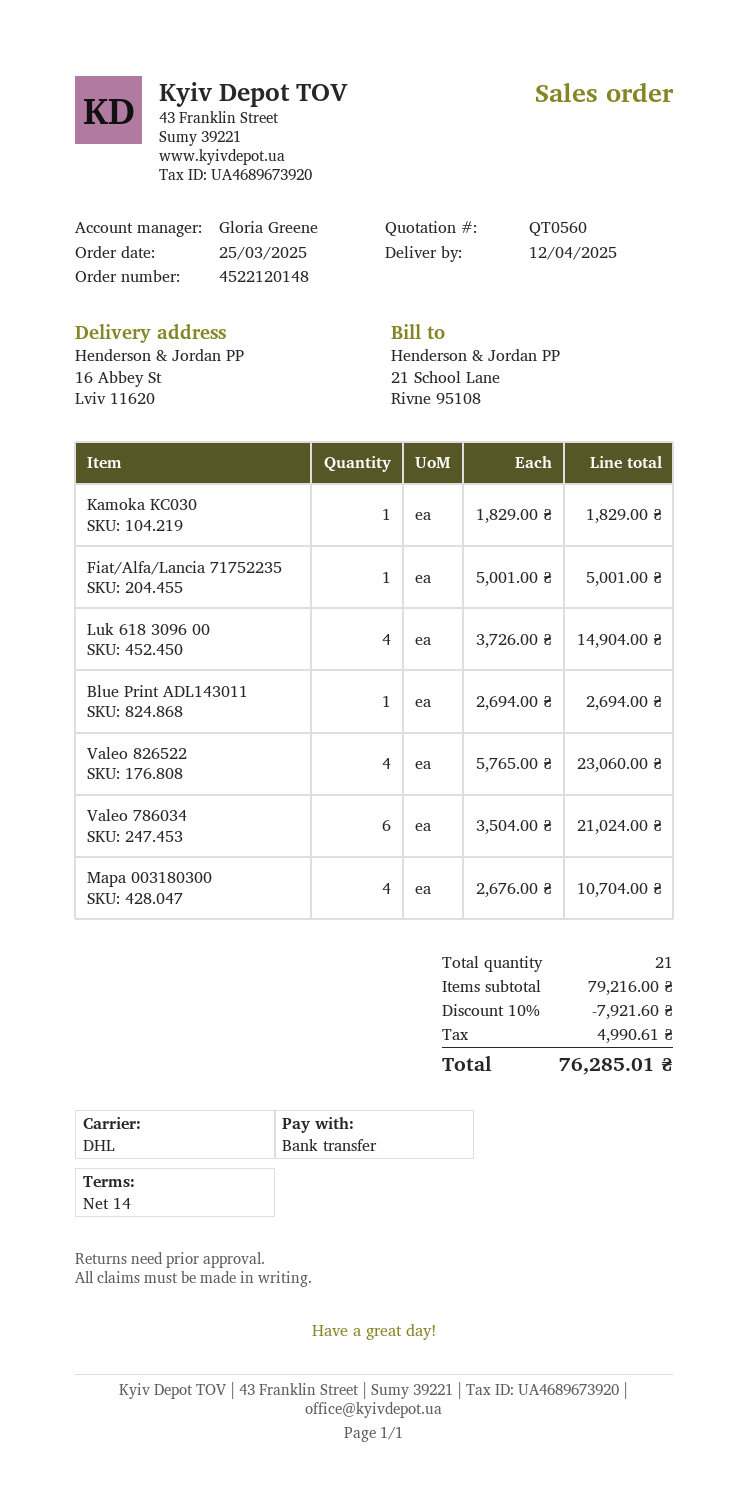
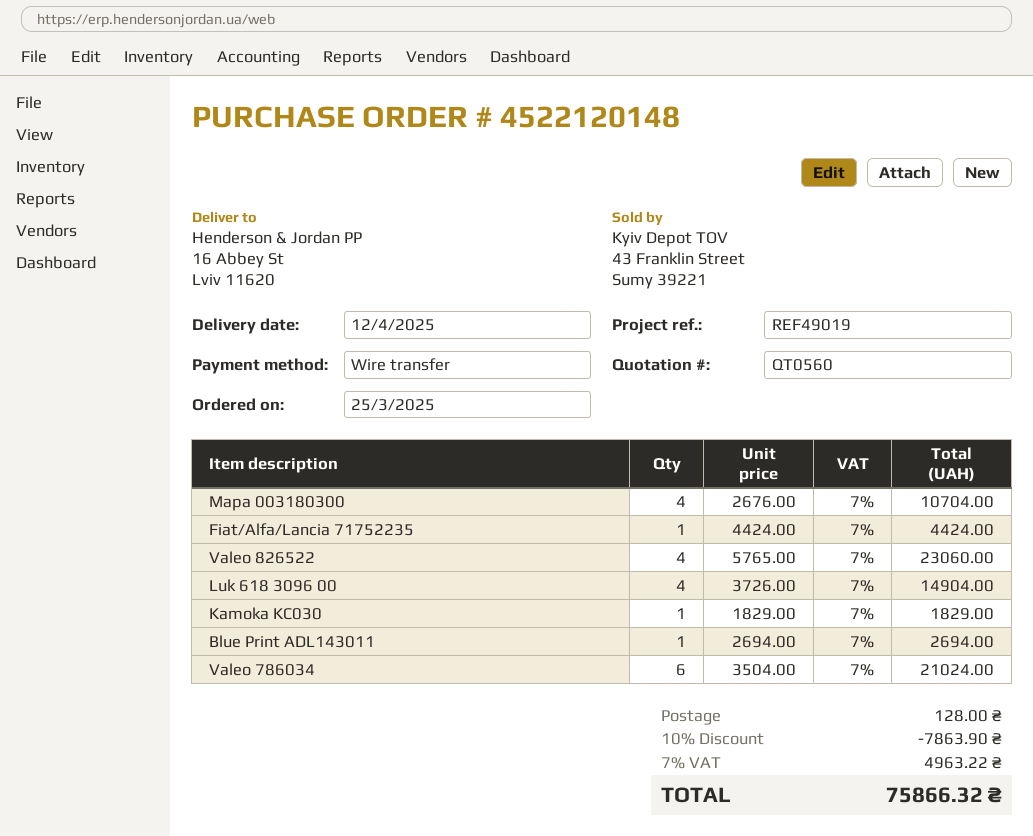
Fiat/Alfa/Lancia 71752235: 1 x 5001.00 = 5001.00 -> 1 x 4424.00 = 4424.00
discount: 10% = 7921.60 -> 10% = 7863.90
shipping: none -> 128.00
tax: 4990.61 -> 4963.22
total: 76285.01 -> 75866.32

